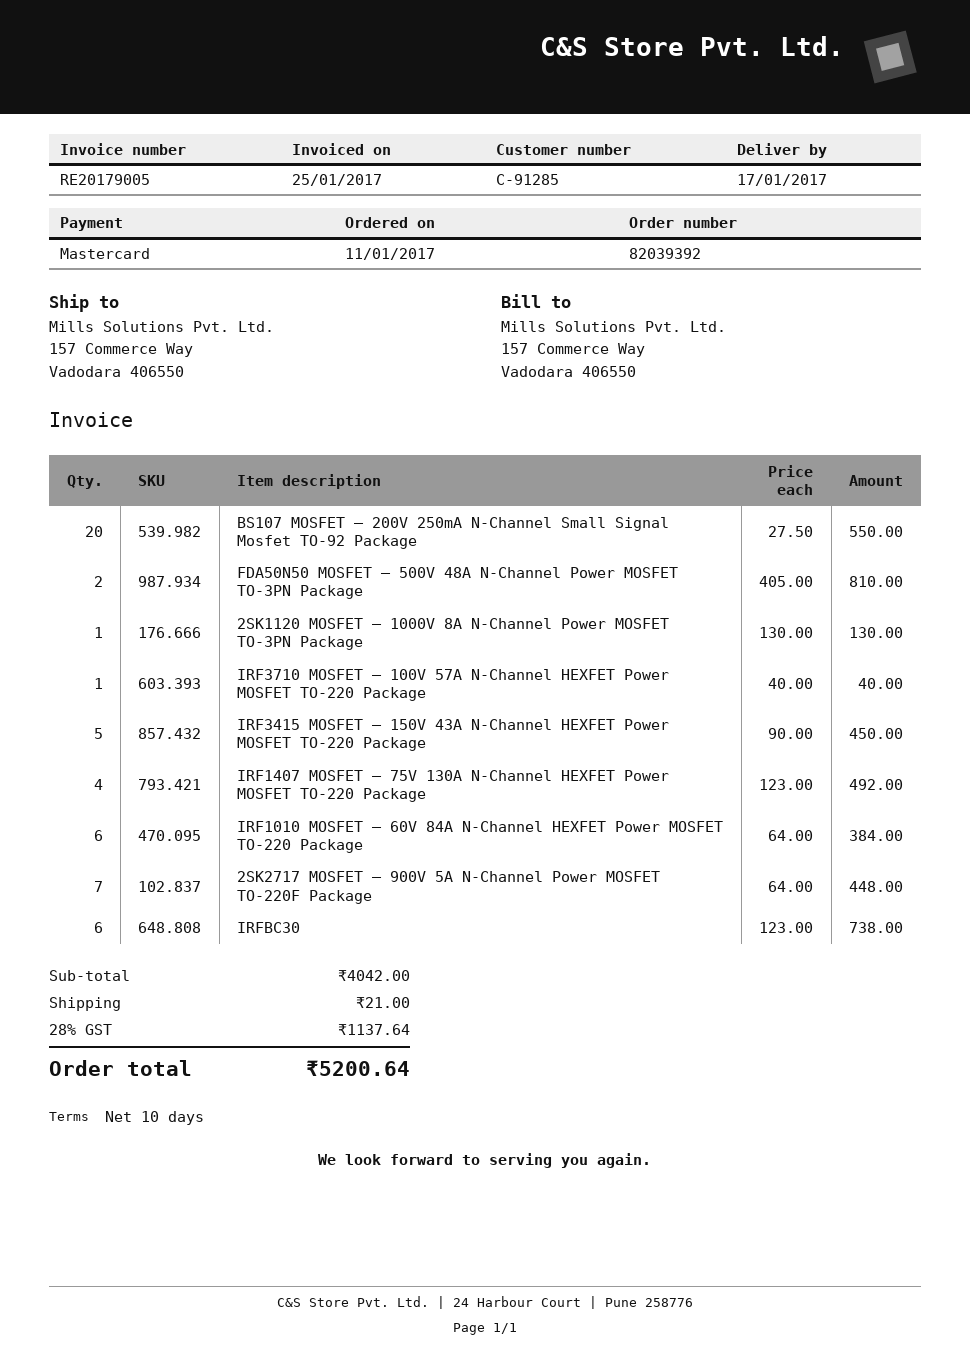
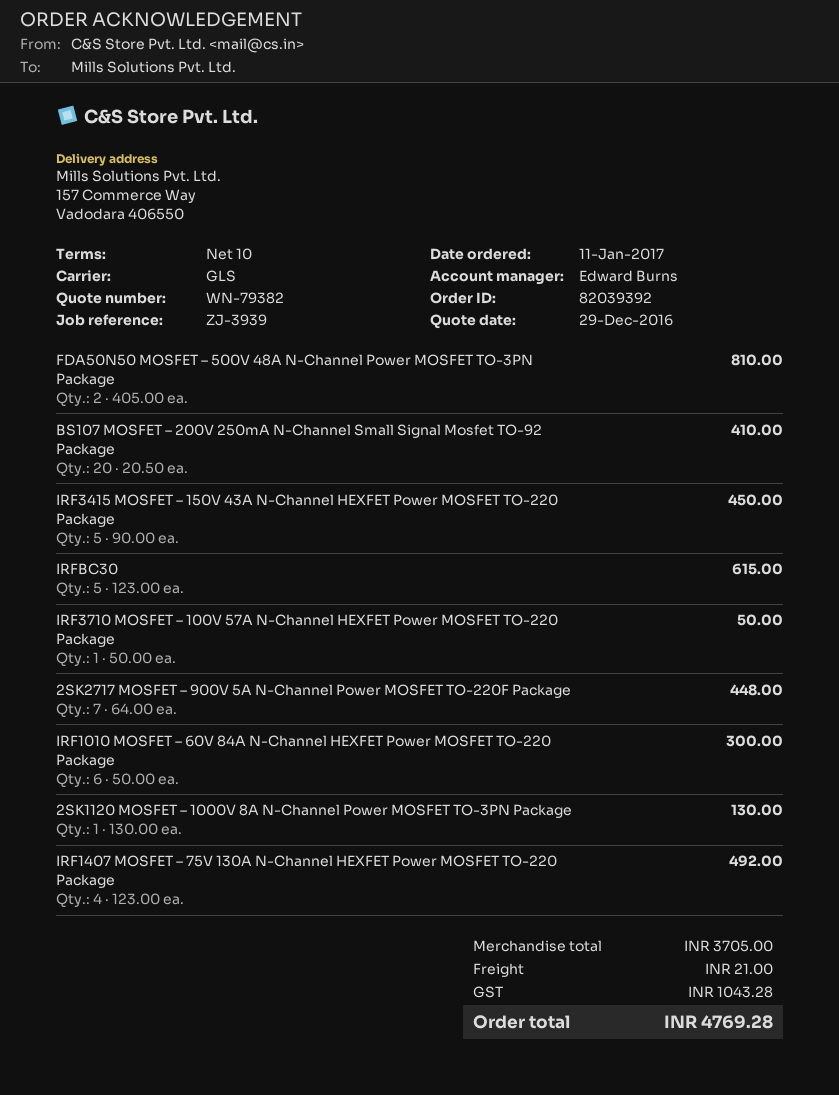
BS107 MOSFET – 200V 250mA N-Channel Small Signal Mosfet TO-92 Package: 20 x 27.50 = 550.00 -> 20 x 20.50 = 410.00
IRF3710 MOSFET – 100V 57A N-Channel HEXFET Power MOSFET TO-220 Package: 1 x 40.00 = 40.00 -> 1 x 50.00 = 50.00
IRF1010 MOSFET – 60V 84A N-Channel HEXFET Power MOSFET TO-220 Package: 6 x 64.00 = 384.00 -> 6 x 50.00 = 300.00
IRFBC30: 6 x 123.00 = 738.00 -> 5 x 123.00 = 615.00
subtotal: 4042.00 -> 3705.00
tax: 1137.64 -> 1043.28
total: 5200.64 -> 4769.28

